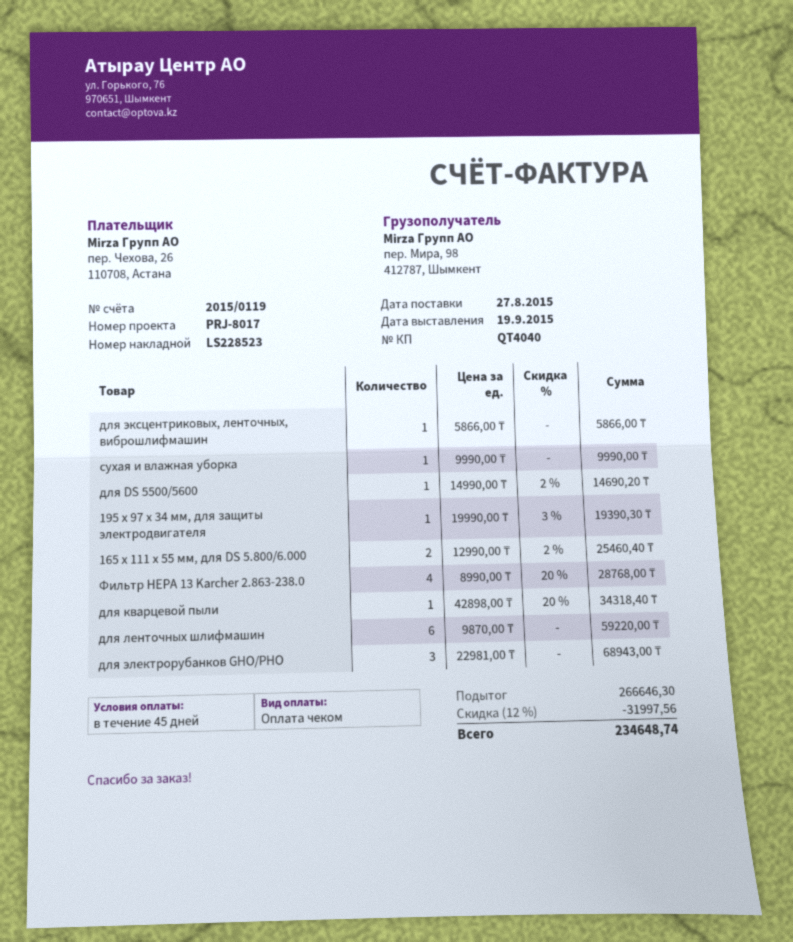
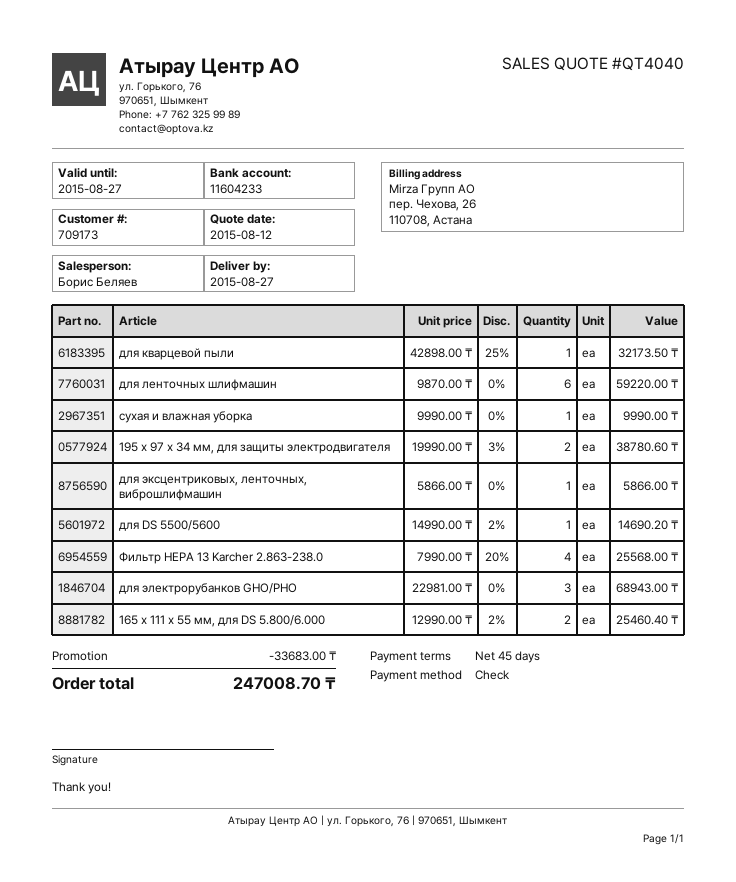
195 x 97 x 34 мм, для защиты электродвигателя: 1 x 19990.00 - 3% = 19390.30 -> 2 x 19990.00 - 3% = 38780.60
Фильтр HEPA 13 Karcher 2.863-238.0: 4 x 8990.00 - 20% = 28768.00 -> 4 x 7990.00 - 20% = 25568.00
для кварцевой пыли: 1 x 42898.00 - 20% = 34318.40 -> 1 x 42898.00 - 25% = 32173.50
discount: 31997.56 -> 33683.00
total: 234648.74 -> 247008.70

